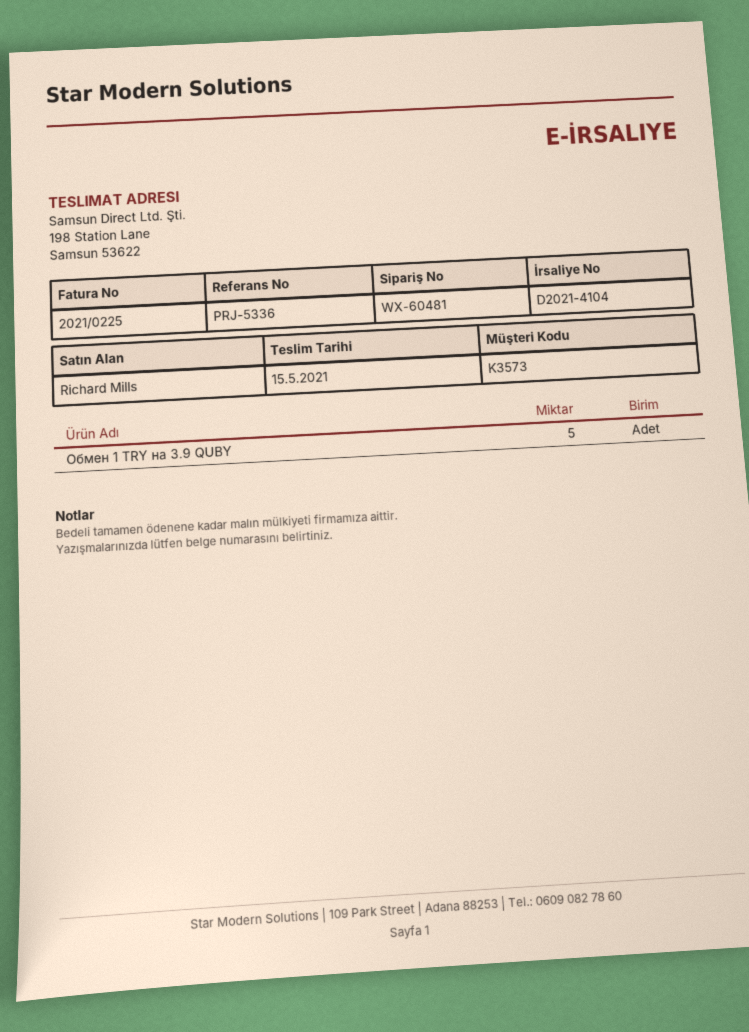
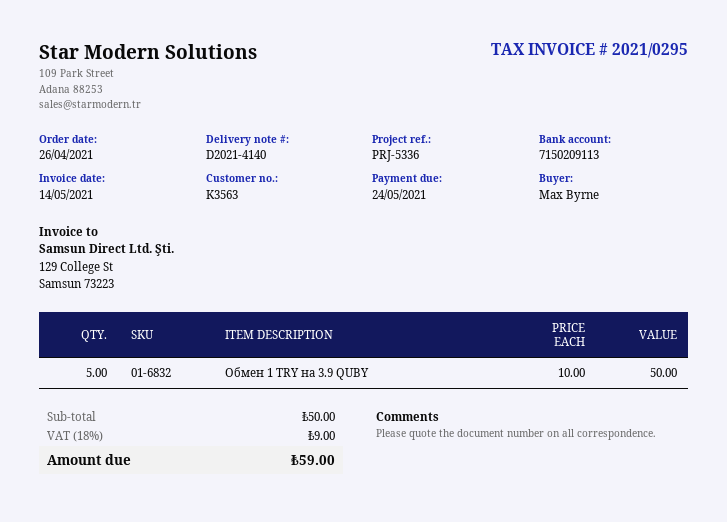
delivery note number: D2021-4104 -> D2021-4140
invoice number: 2021/0225 -> 2021/0295
customer number: K3573 -> K3563
ordered by: Richard Mills -> Max Byrne

